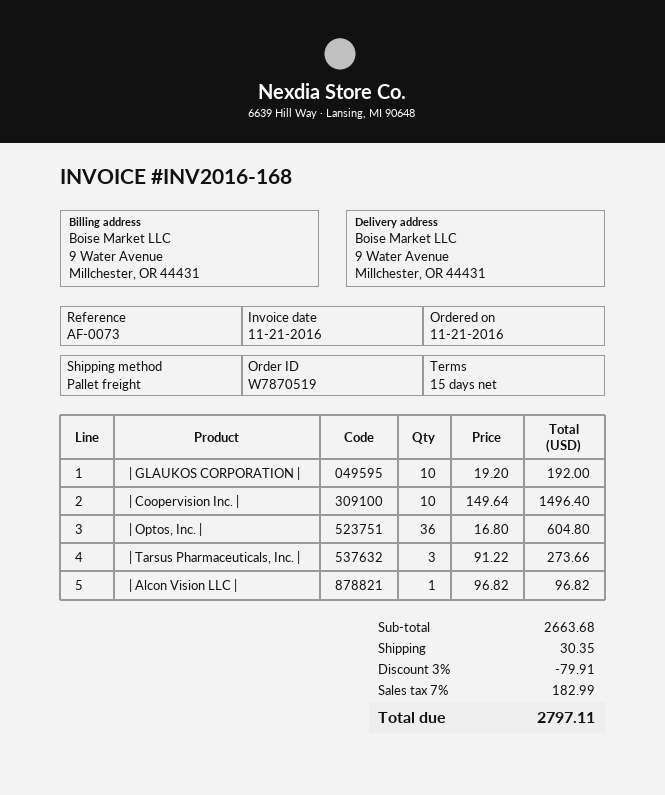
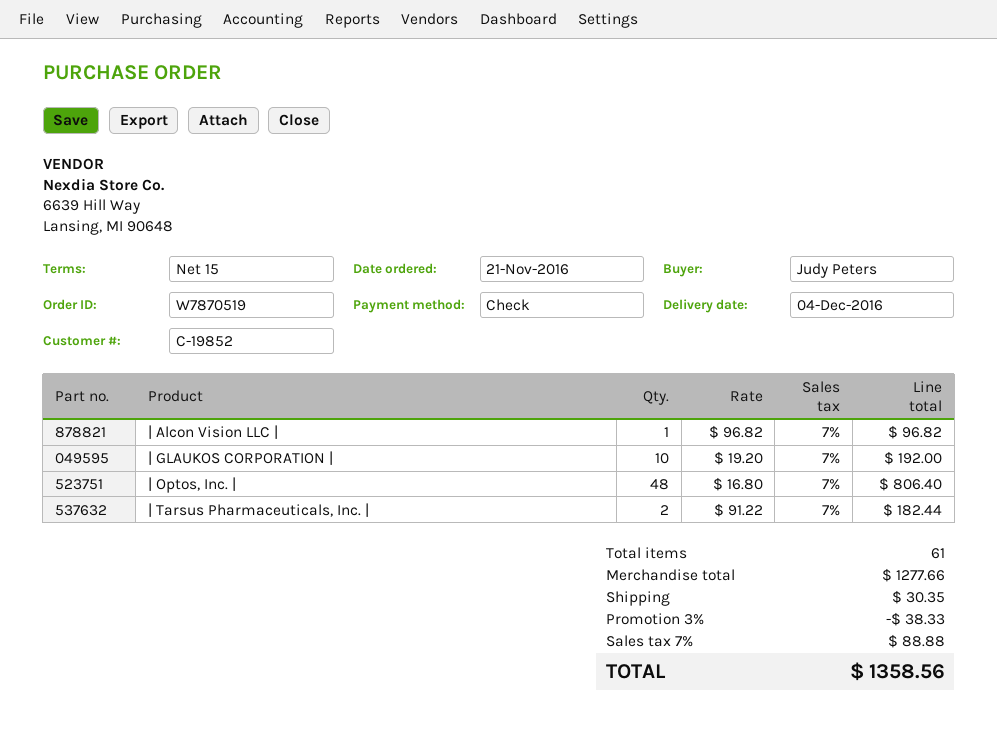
| Coopervision Inc. |: 10 x 149.64 = 1496.40 -> none
| Optos, Inc. |: 36 x 16.80 = 604.80 -> 48 x 16.80 = 806.40
| Tarsus Pharmaceuticals, Inc. |: 3 x 91.22 = 273.66 -> 2 x 91.22 = 182.44
subtotal: 2663.68 -> 1277.66
discount: 3% = 79.91 -> 3% = 38.33
tax: 7% = 182.99 -> 7% = 88.88
total: 2797.11 -> 1358.56

